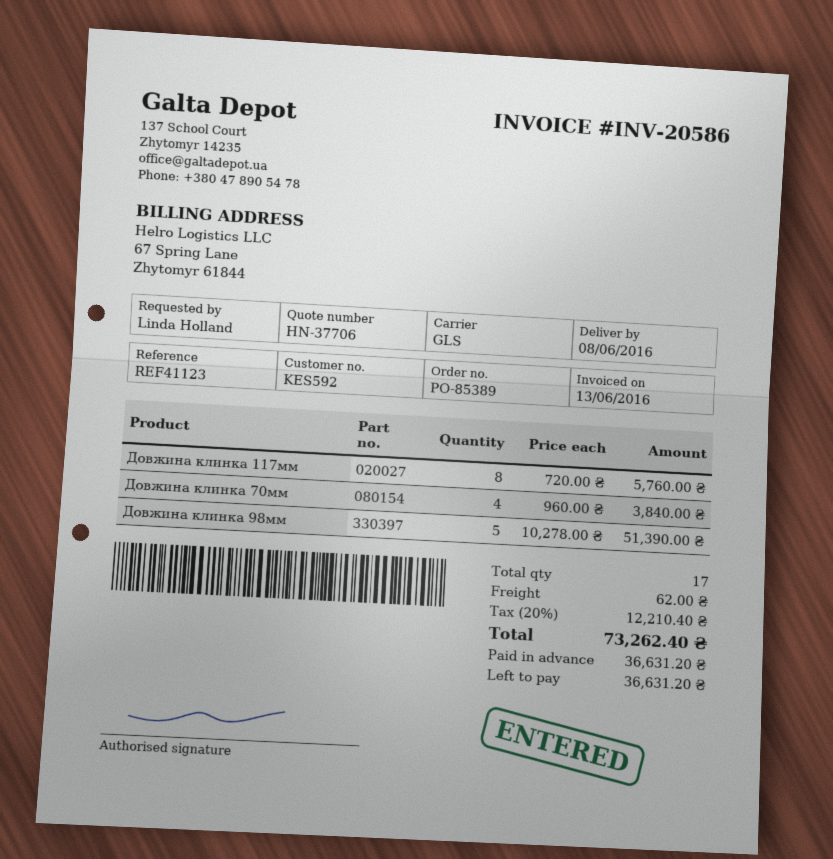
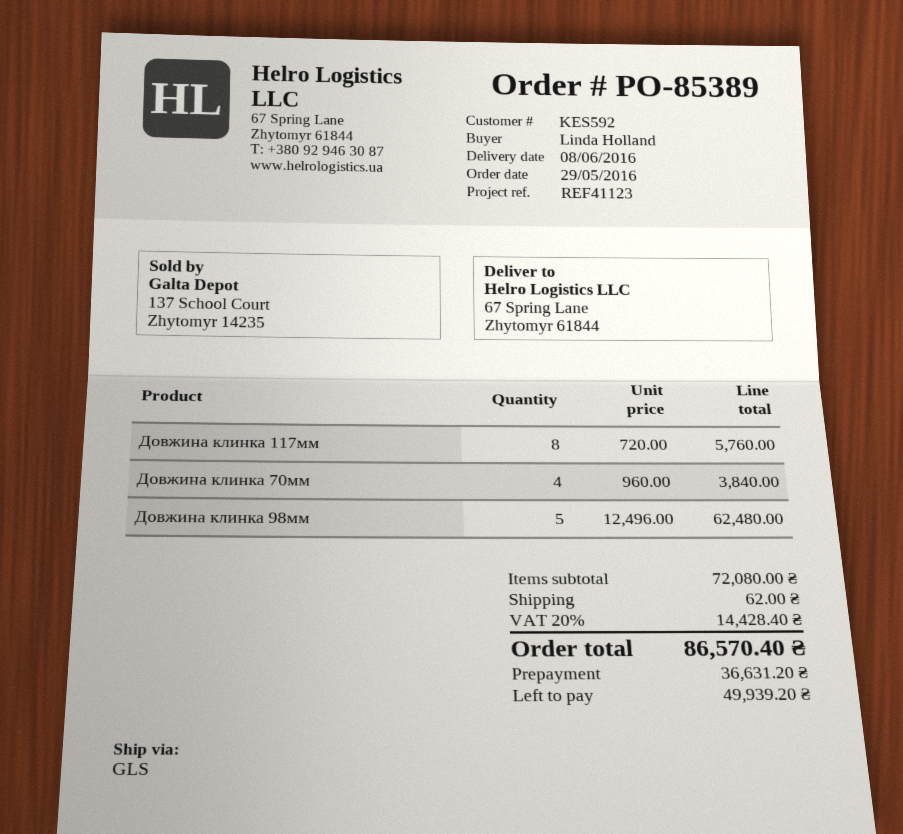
Довжина клинка 98мм: 5 x 10278.00 = 51390.00 -> 5 x 12496.00 = 62480.00
tax: 20% = 12210.40 -> 20% = 14428.40
total: 73262.40 -> 86570.40
balance: 36631.20 -> 49939.20

